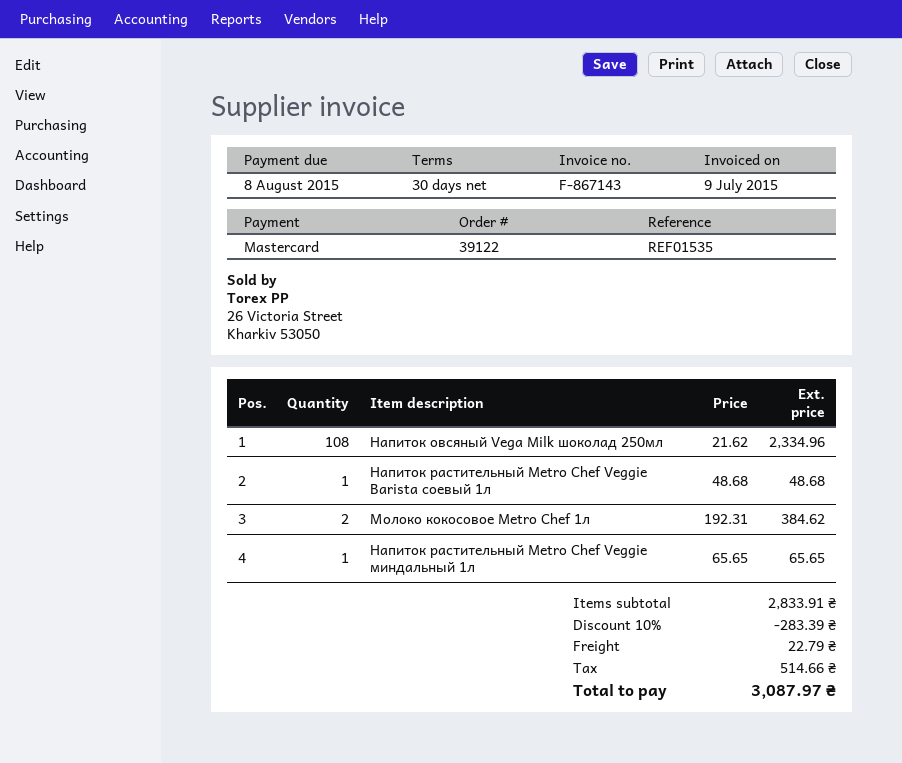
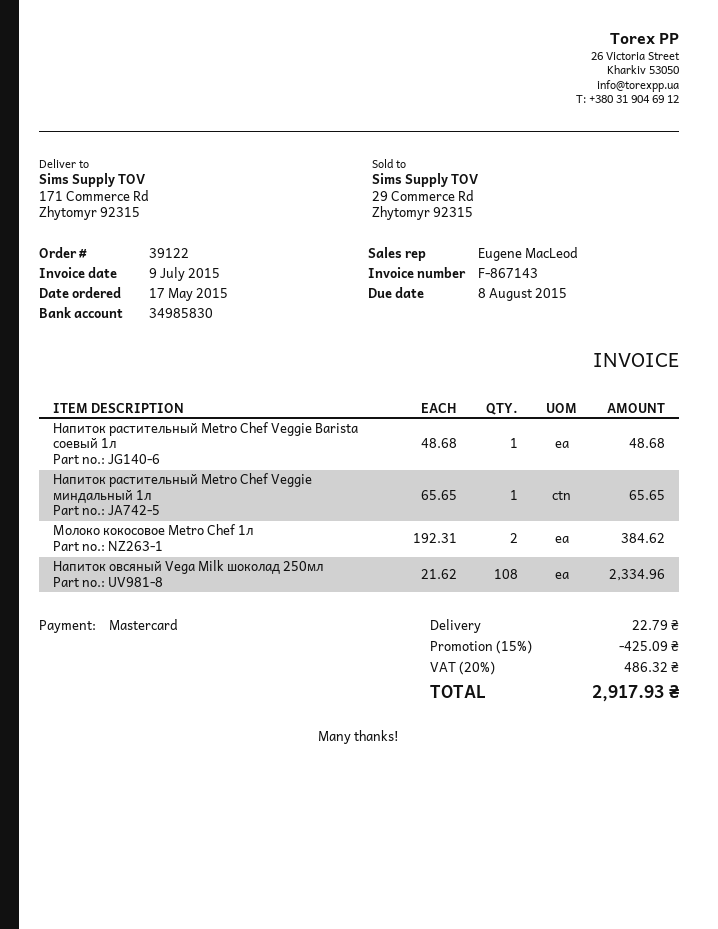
discount: 10% = 283.39 -> 15% = 425.09
tax: 514.66 -> 486.32
total: 3087.97 -> 2917.93

